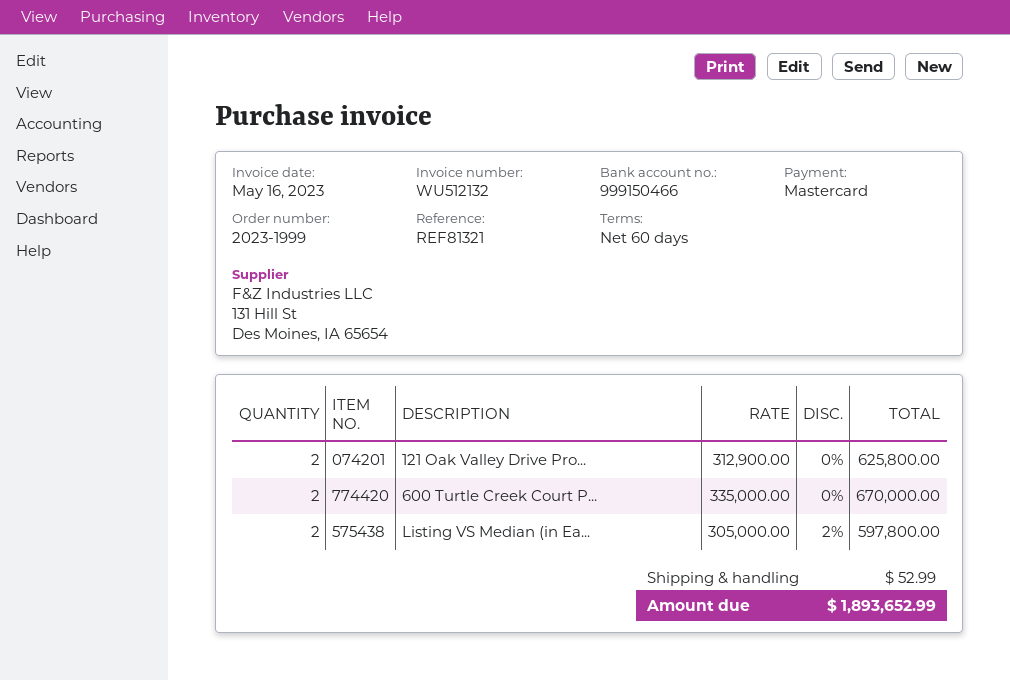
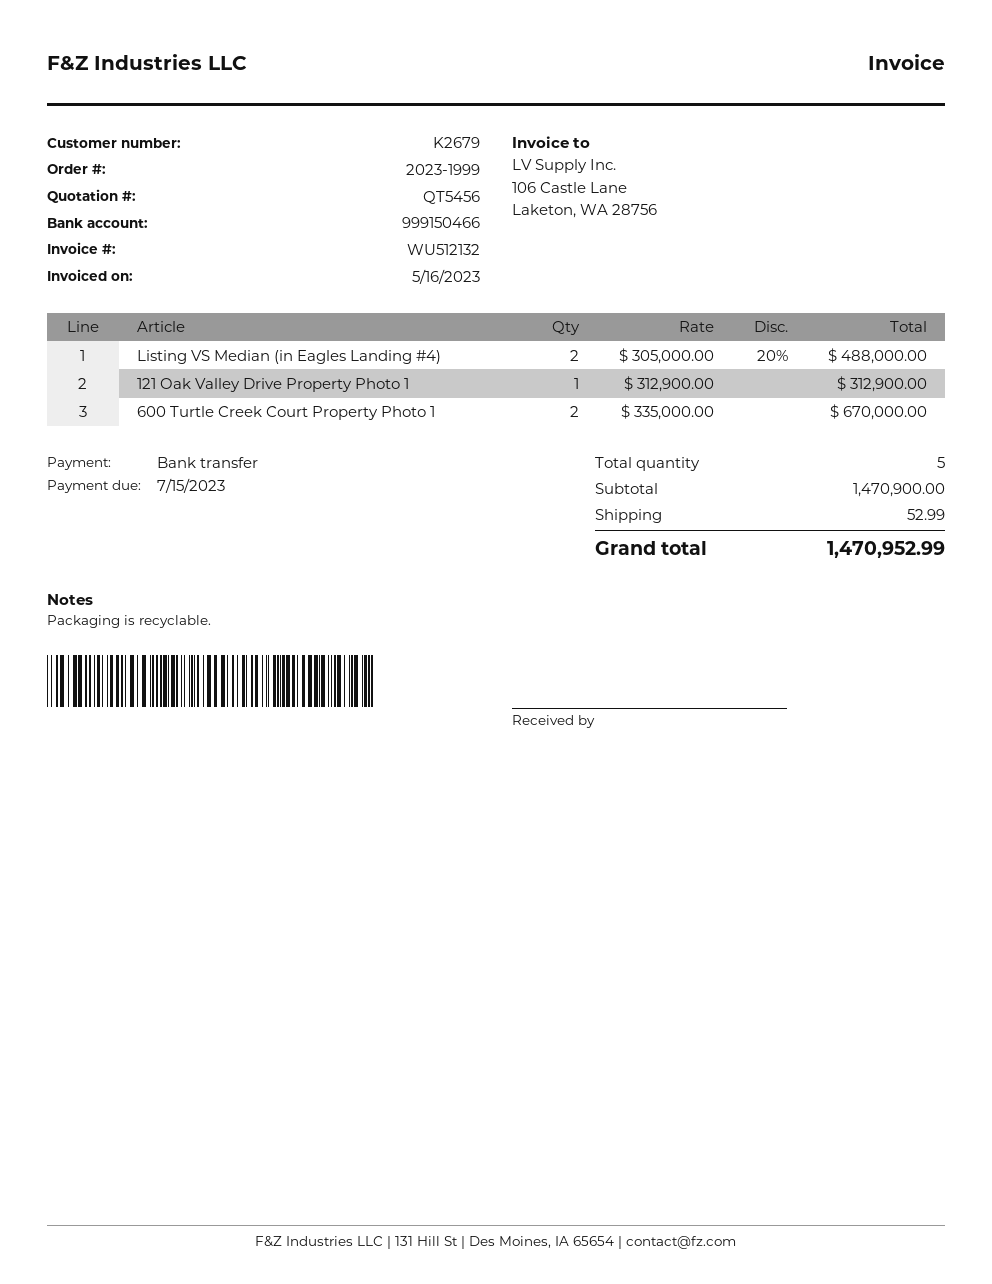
payment method: Mastercard -> bank transfer
121 Oak Valley Drive Pro...: 2 x 312900.00 = 625800.00 -> 1 x 312900.00 = 312900.00
Listing VS Median (in Ea...: 2 x 305000.00 - 2% = 597800.00 -> 2 x 305000.00 - 20% = 488000.00
total: 1893652.99 -> 1470952.99

